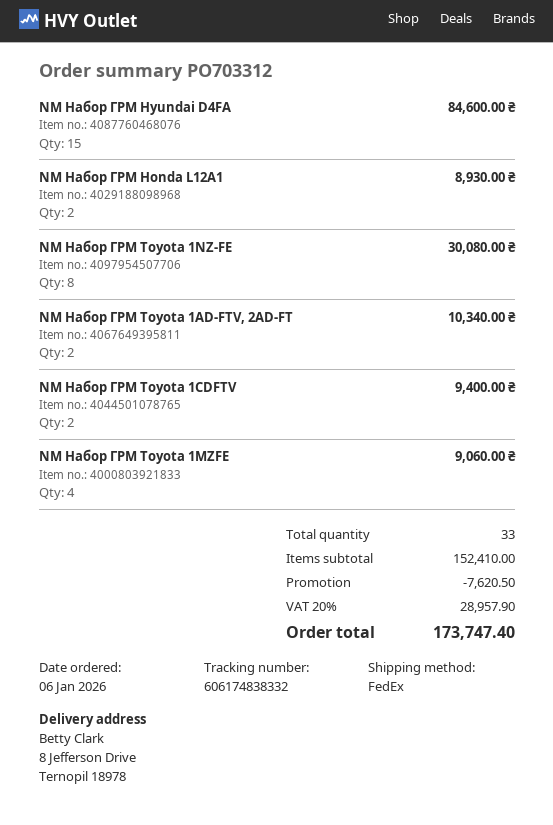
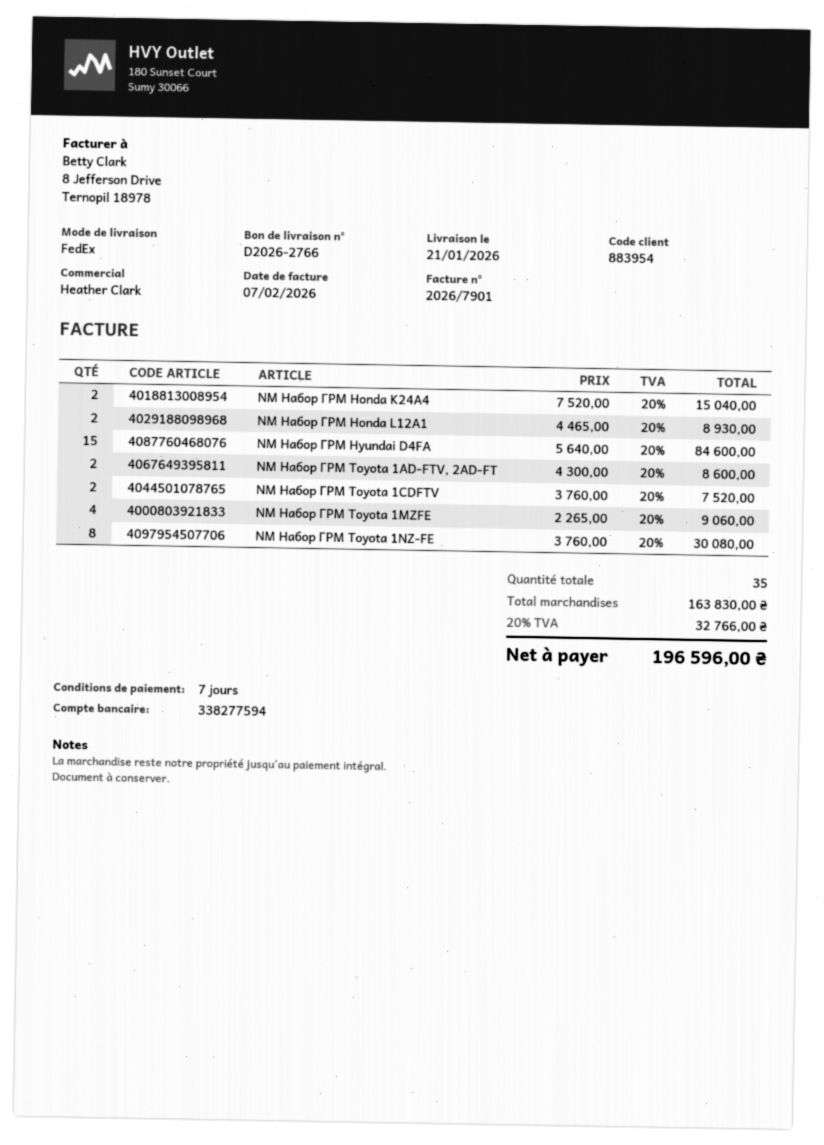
NM Набор ГРМ Toyota 1AD-FTV, 2AD-FT: 2 for 10340.00 -> 2 for 8600.00
NM Набор ГРМ Toyota 1CDFTV: 2 for 9400.00 -> 2 for 7520.00
NM Набор ГРМ Honda K24A4: none -> 2 for 15040.00
total quantity: 33 -> 35
subtotal: 152410.00 -> 163830.00
discount: 7620.50 -> none
tax: 20% = 28957.90 -> 20% = 32766.00
total: 173747.40 -> 196596.00

